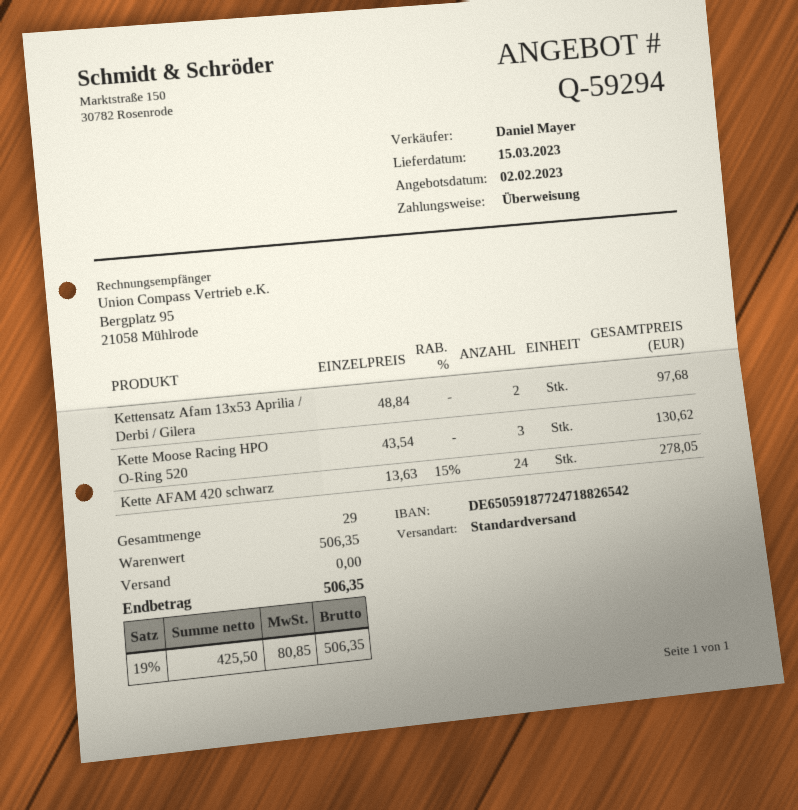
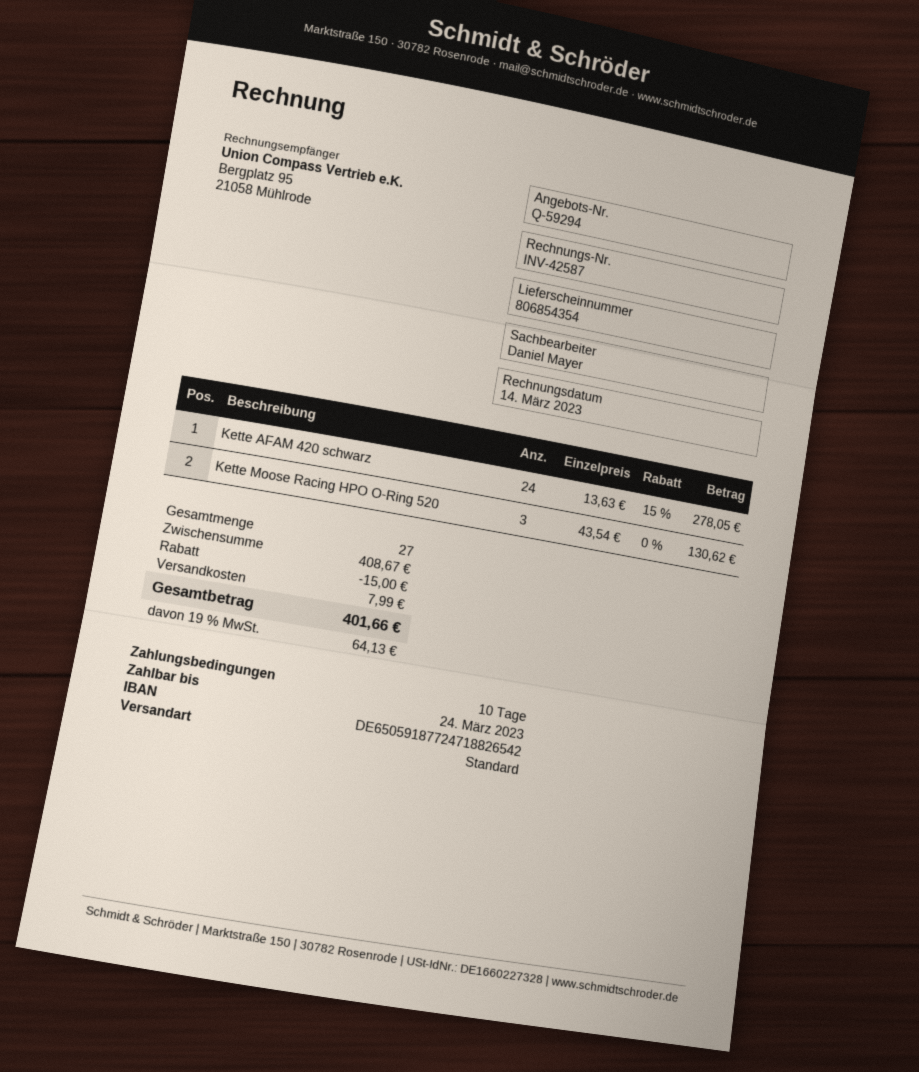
Kettensatz Afam 13x53 Aprilia / Derbi / Gilera: 2 x 48.84 = 97.68 -> none
total quantity: 29 -> 27
subtotal: 506.35 -> 408.67
discount: none -> 15.00
shipping: 0.00 -> 7.99
tax: 19% = 80.85 -> 19% = 64.13
total: 506.35 -> 401.66

